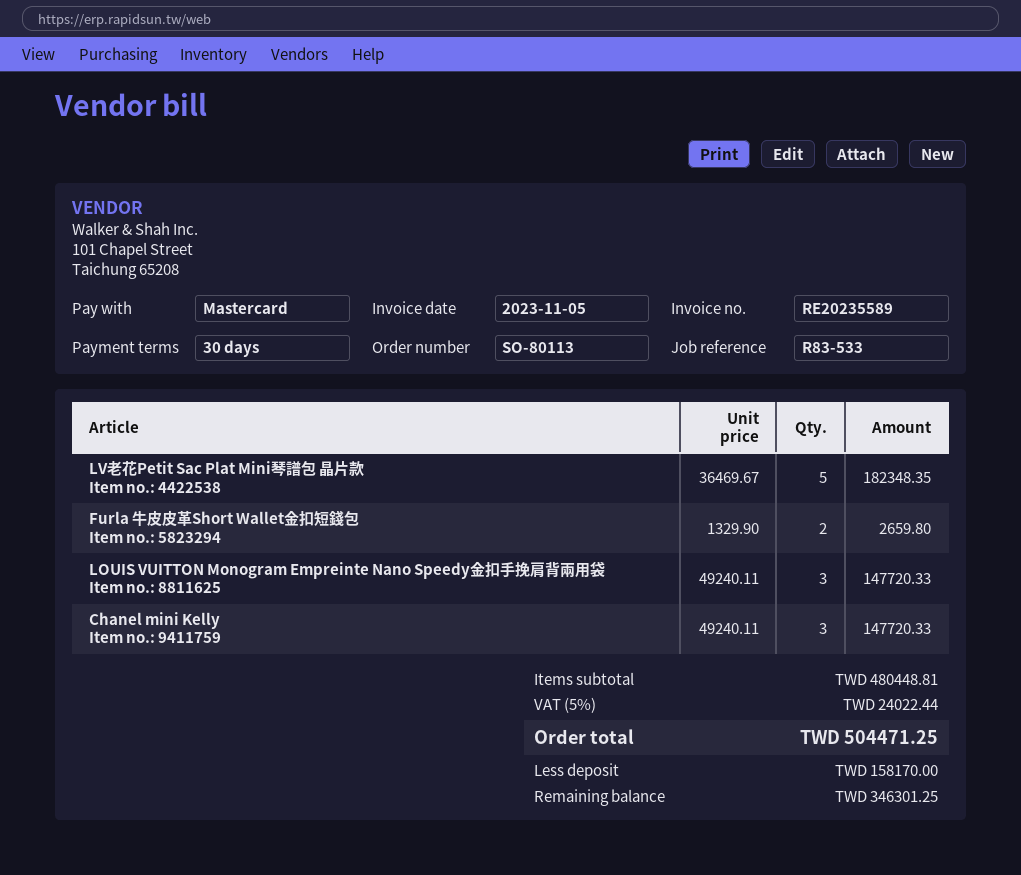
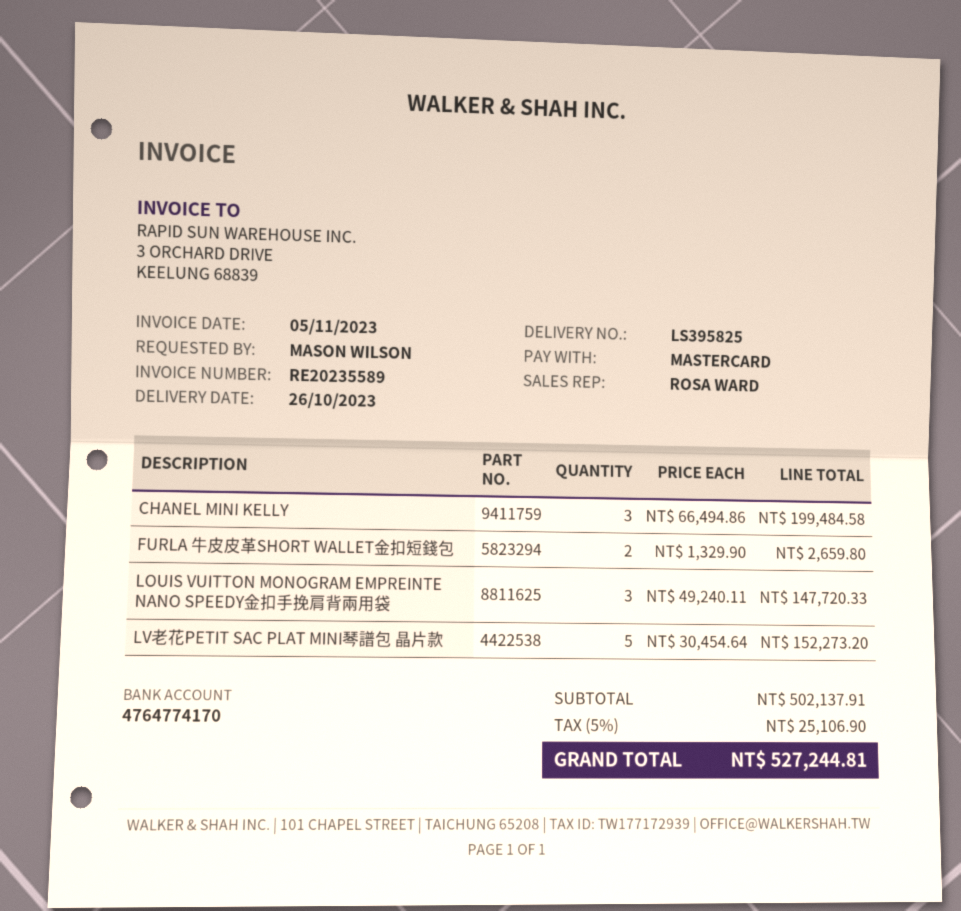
LV老花Petit Sac Plat Mini琴譜包 晶片款: 5 x 36469.67 = 182348.35 -> 5 x 30454.64 = 152273.20
Chanel mini Kelly: 3 x 49240.11 = 147720.33 -> 3 x 66494.86 = 199484.58
subtotal: 480448.81 -> 502137.91
tax: 5% = 24022.44 -> 5% = 25106.90
total: 504471.25 -> 527244.81

